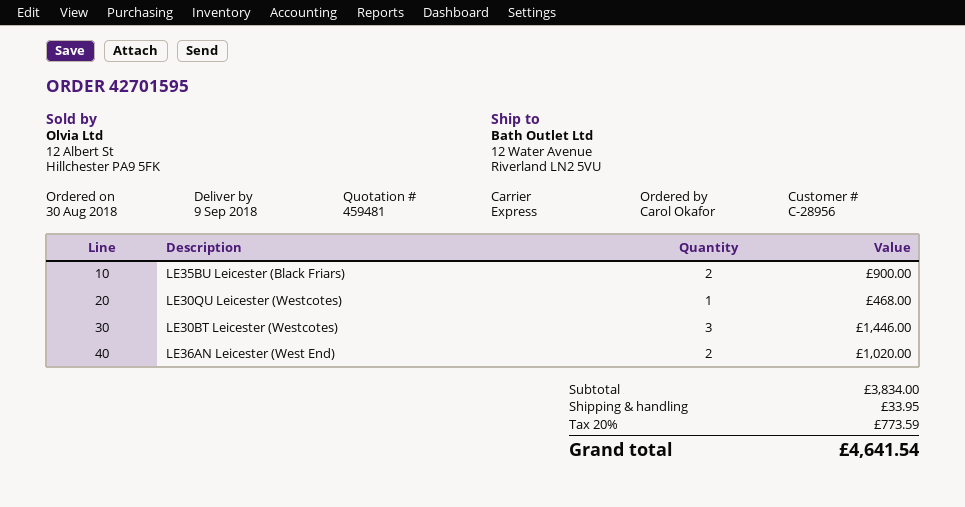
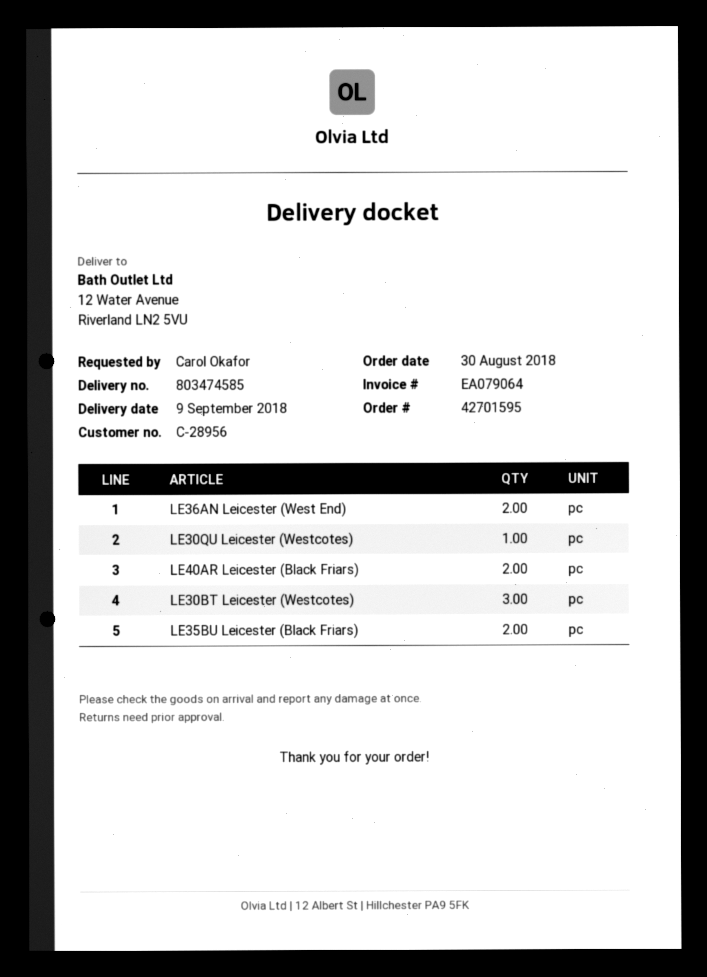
LE40AR Leicester (Black Friars): none -> 2

